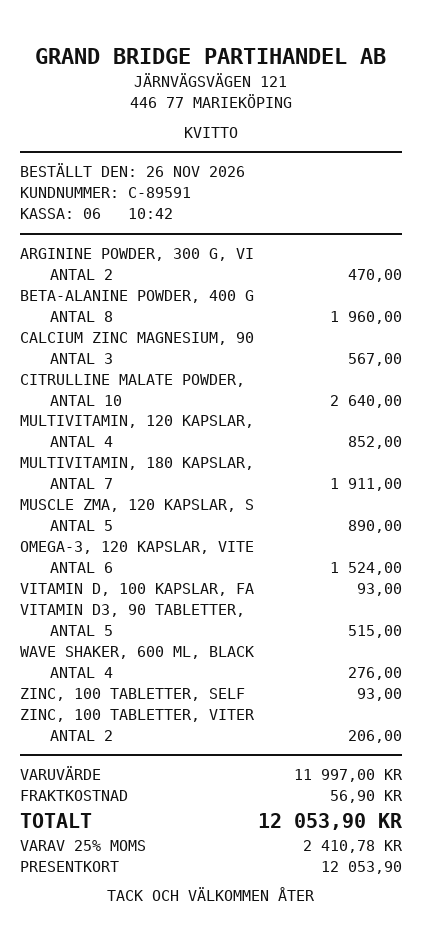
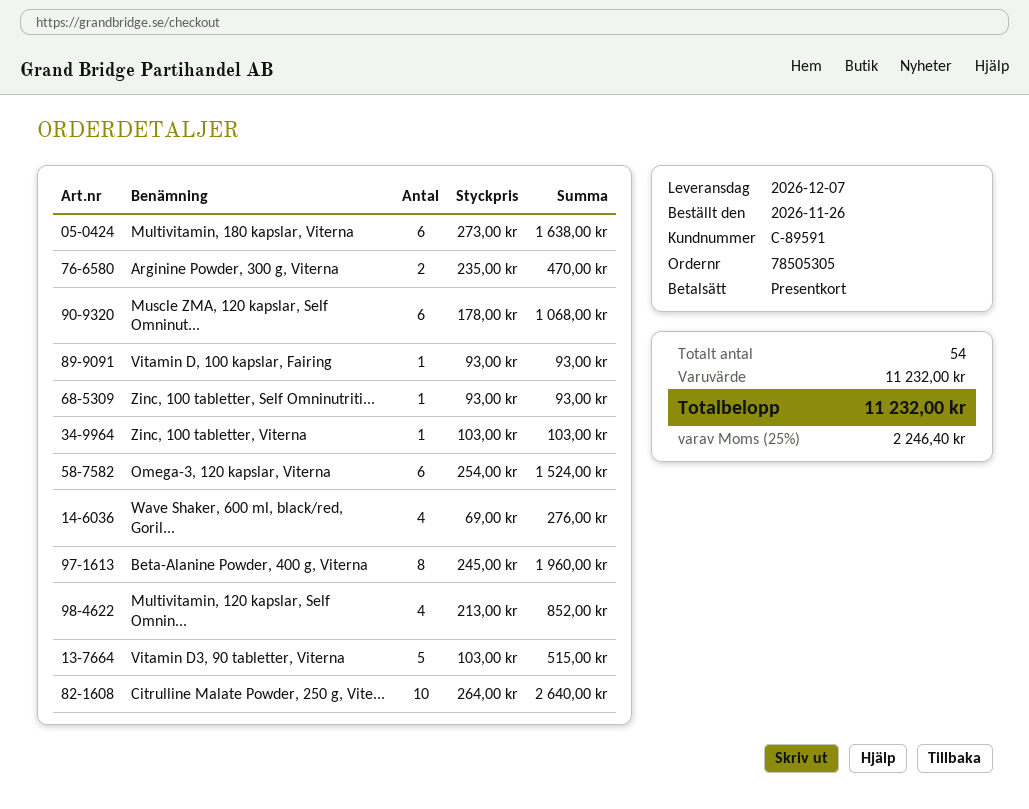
CALCIUM ZINC MAGNESIUM, 90: 3 for 567.00 -> none
MULTIVITAMIN, 180 KAPSLAR,: 7 for 1911.00 -> 6 for 1638.00
MUSCLE ZMA, 120 KAPSLAR, S: 5 for 890.00 -> 6 for 1068.00
ZINC, 100 TABLETTER, VITER: 2 for 206.00 -> 1 for 103.00
subtotal: 11997.00 -> 11232.00
shipping: 56.90 -> none
tax: 25% = 2410.78 -> 25% = 2246.40
total: 12053.90 -> 11232.00

